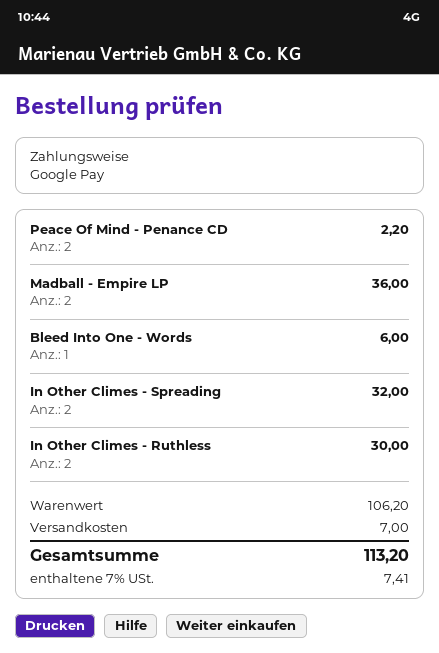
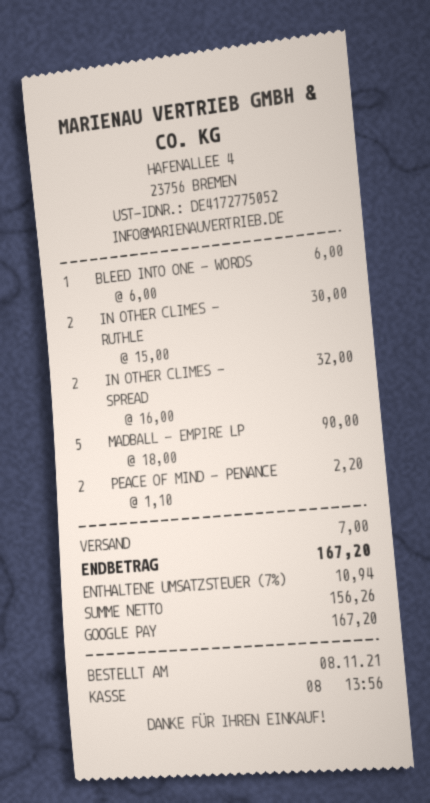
Madball - Empire LP: 2 for 36.00 -> 5 for 90.00
tax: 7% = 7.41 -> 7% = 10.94
total: 113.20 -> 167.20

